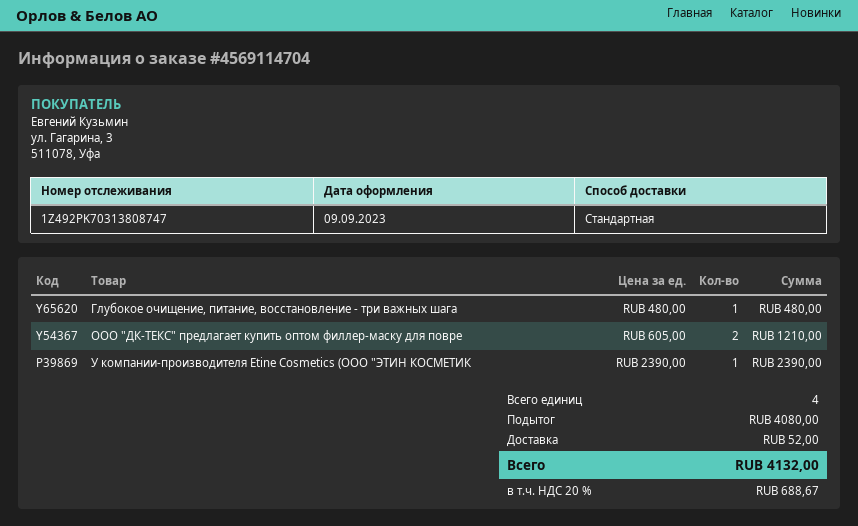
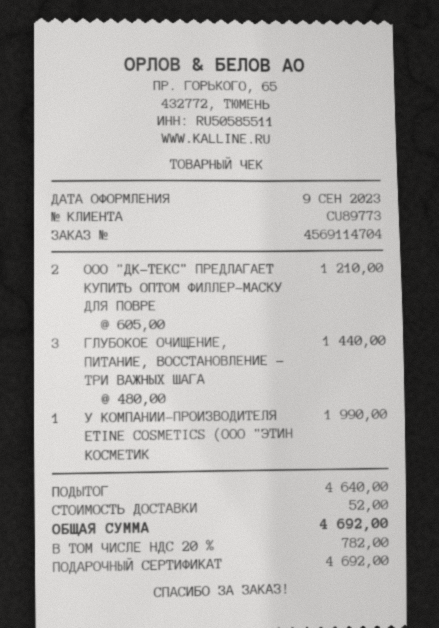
Глубокое очищение, питание, восстановление - три важных шага: 1 x 480.00 = 480.00 -> 3 x 480.00 = 1440.00
У компании-производителя Etine Cosmetics (ООО "ЭТИН КОСМЕТИК: 1 x 2390.00 = 2390.00 -> 1 x 1990.00 = 1990.00
subtotal: 4080.00 -> 4640.00
tax: 20% = 688.67 -> 20% = 782.00
total: 4132.00 -> 4692.00

